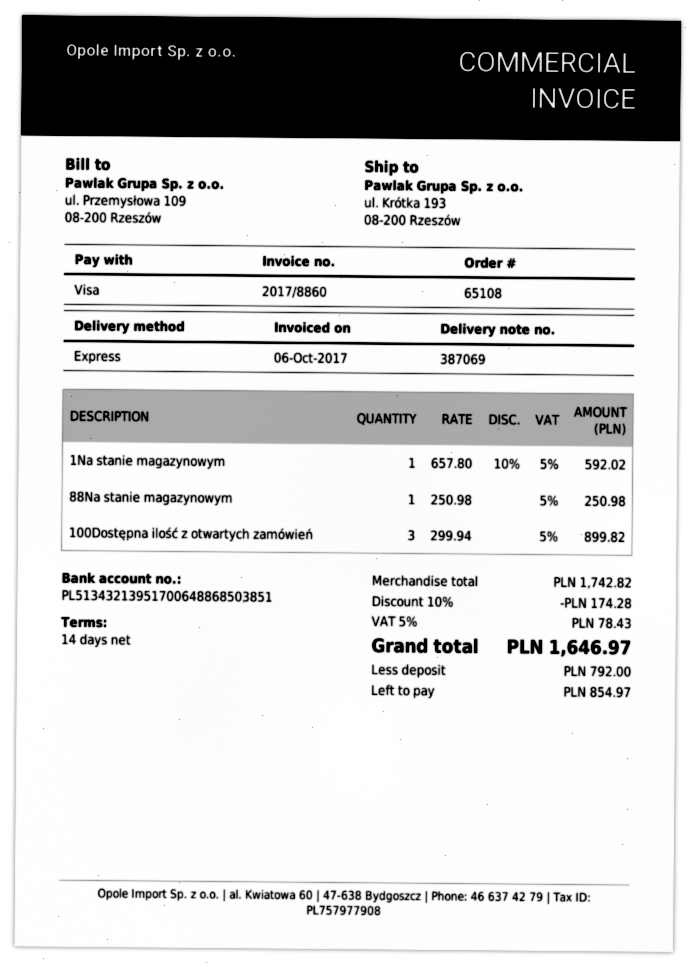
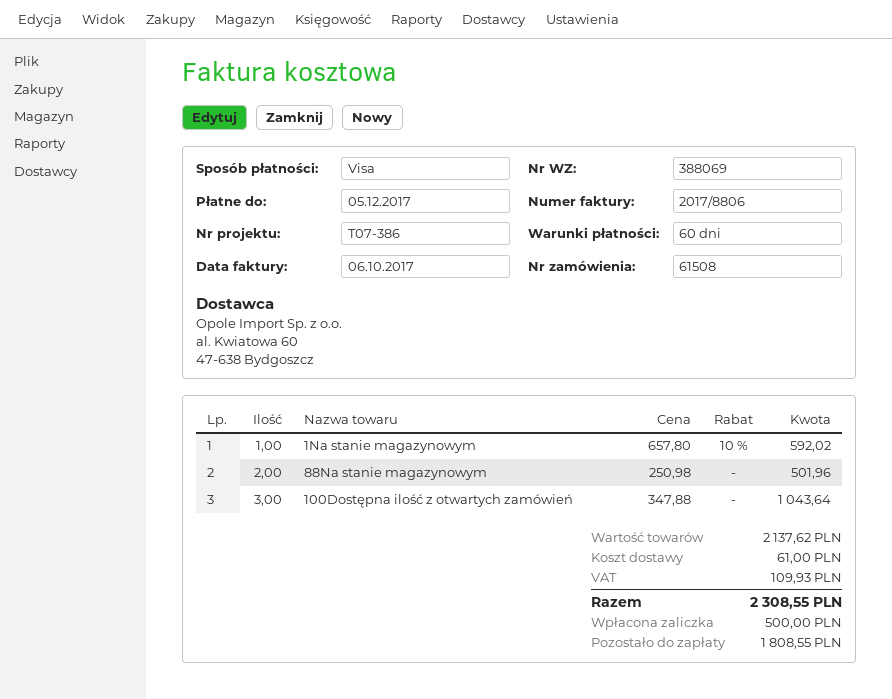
order number: 65108 -> 61508
delivery note number: 387069 -> 388069
invoice number: 2017/8860 -> 2017/8806
payment terms: 14 days -> 60 days
88Na stanie magazynowym: 1 x 250.98 = 250.98 -> 2 x 250.98 = 501.96
100Dostępna ilość z otwartych zamówień: 3 x 299.94 = 899.82 -> 3 x 347.88 = 1043.64
subtotal: 1742.82 -> 2137.62
discount: 10% = 174.28 -> none
shipping: none -> 61.00
tax: 78.43 -> 109.93
total: 1646.97 -> 2308.55
deposit: 792.00 -> 500.00
balance: 854.97 -> 1808.55

